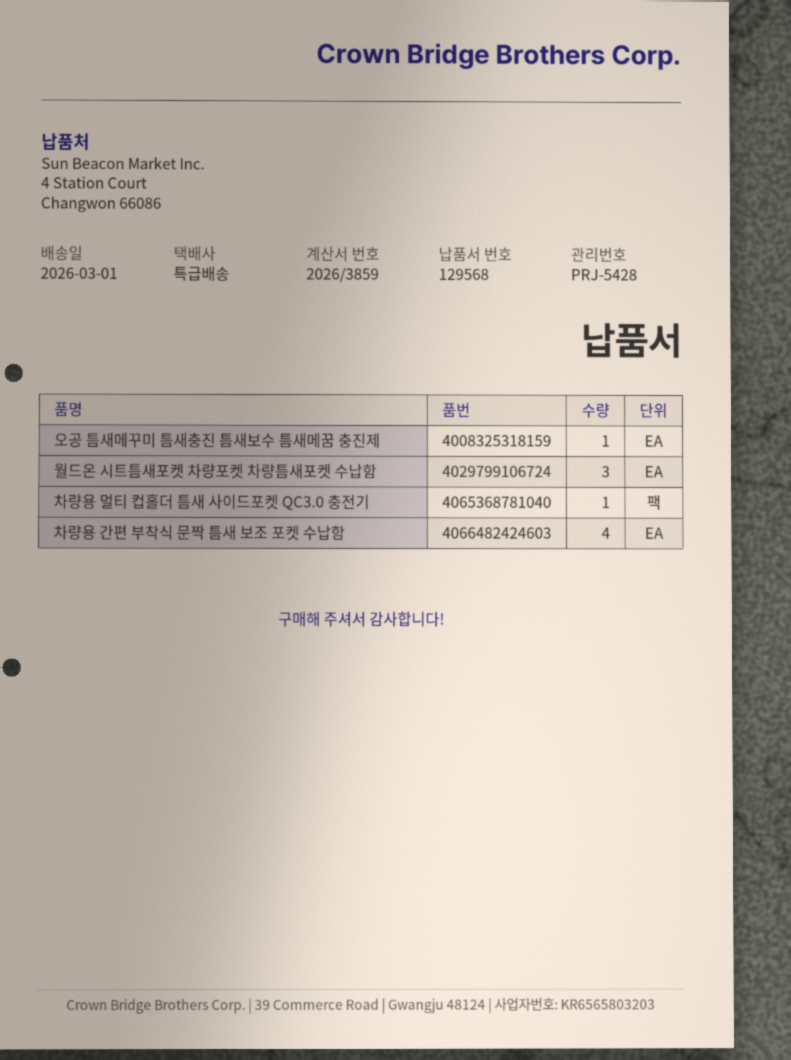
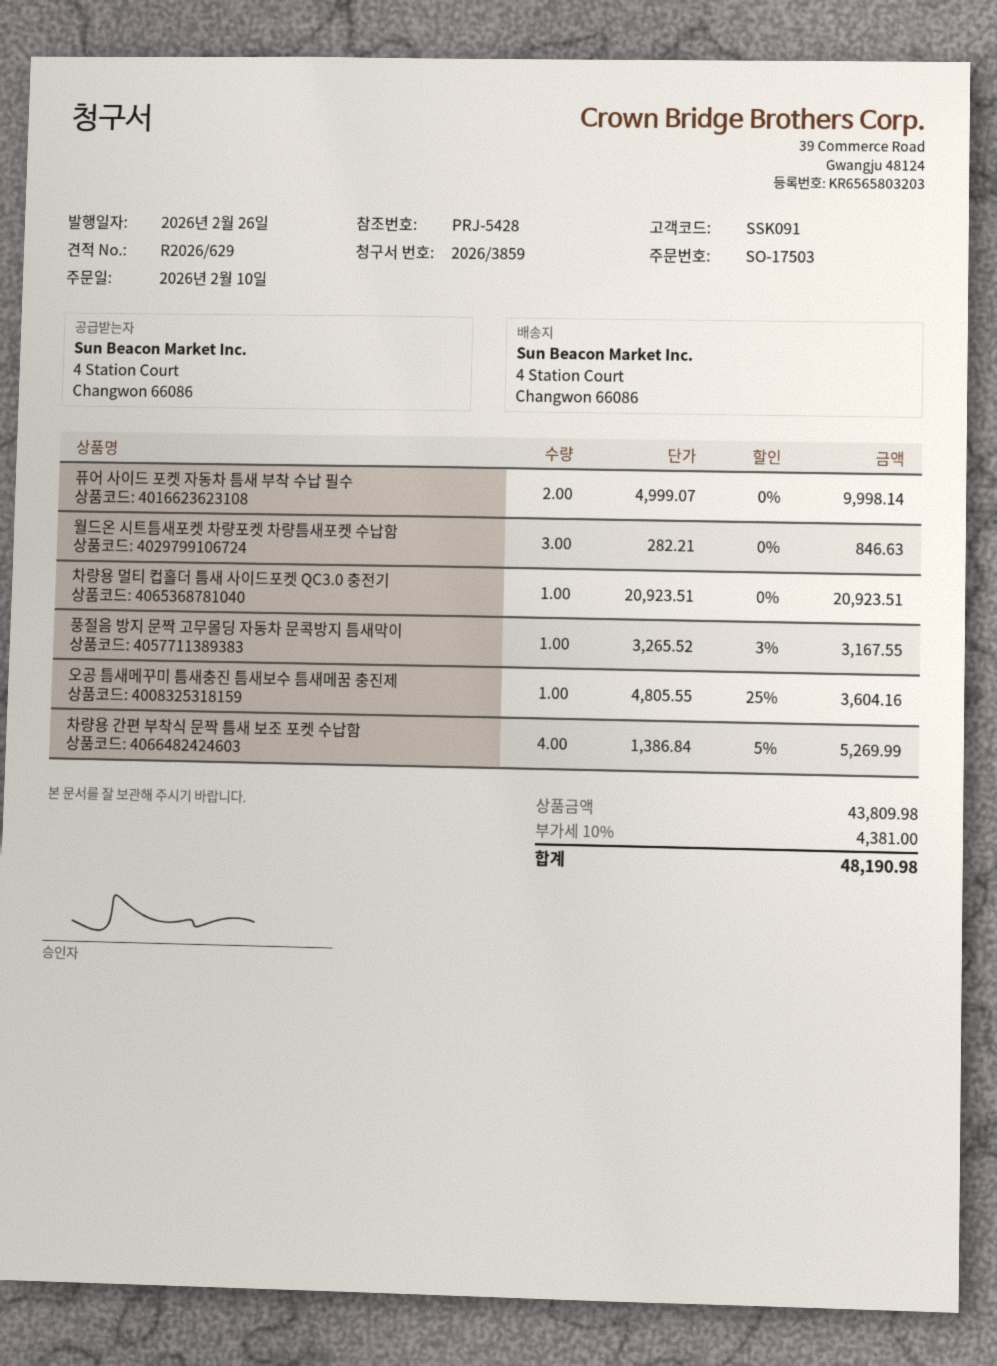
퓨어 사이드 포켓 자동차 틈새 부착 수납 필수: none -> 2
풍절음 방지 문짝 고무몰딩 자동차 문콕방지 틈새막이: none -> 1

